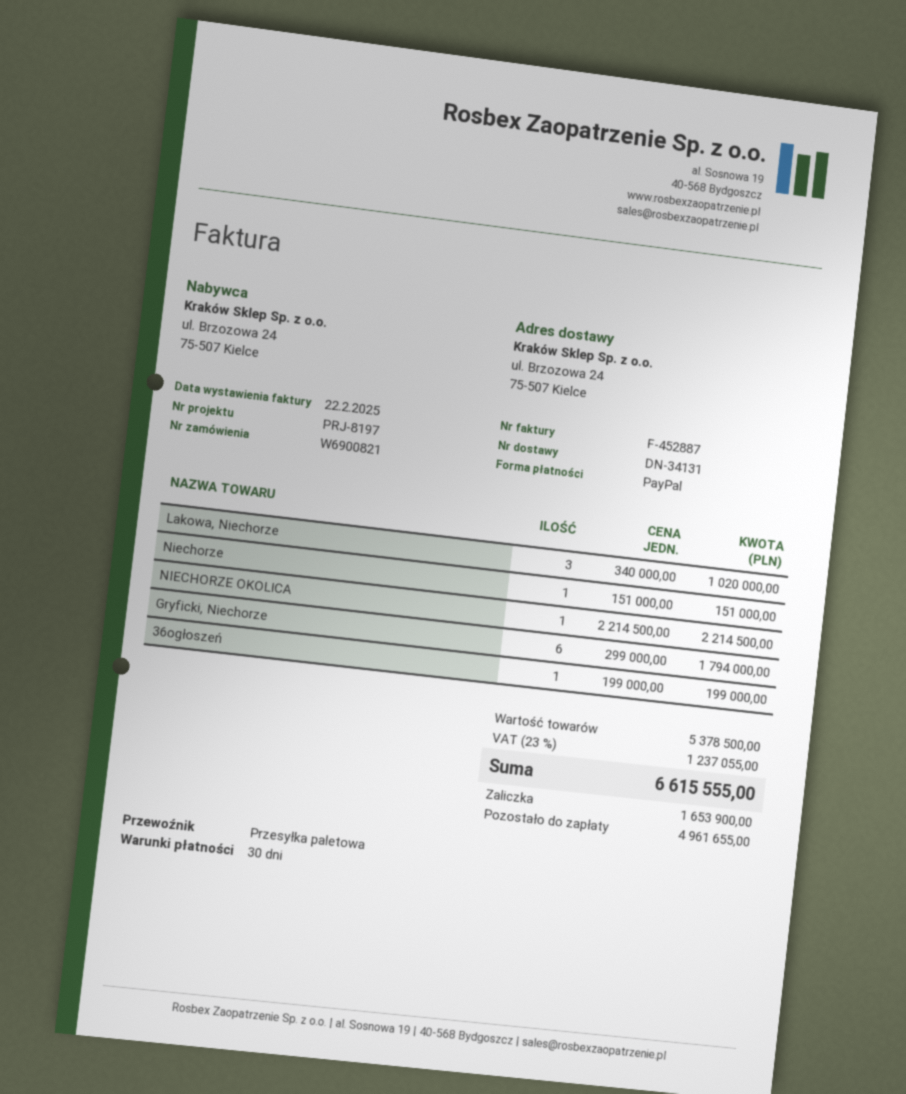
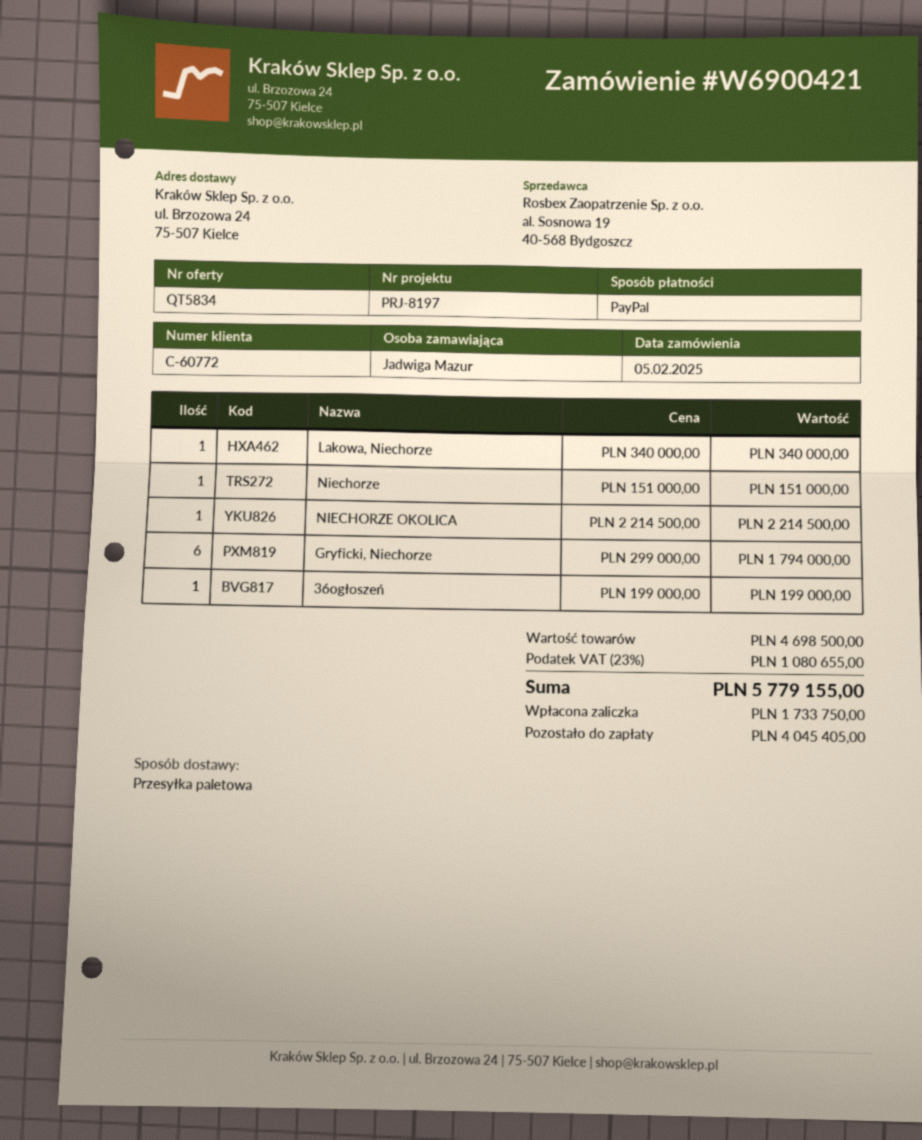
order number: W6900821 -> W6900421
Lakowa, Niechorze: 3 x 340000.00 = 1020000.00 -> 1 x 340000.00 = 340000.00
subtotal: 5378500.00 -> 4698500.00
tax: 23% = 1237055.00 -> 23% = 1080655.00
total: 6615555.00 -> 5779155.00
deposit: 1653900.00 -> 1733750.00
balance: 4961655.00 -> 4045405.00

